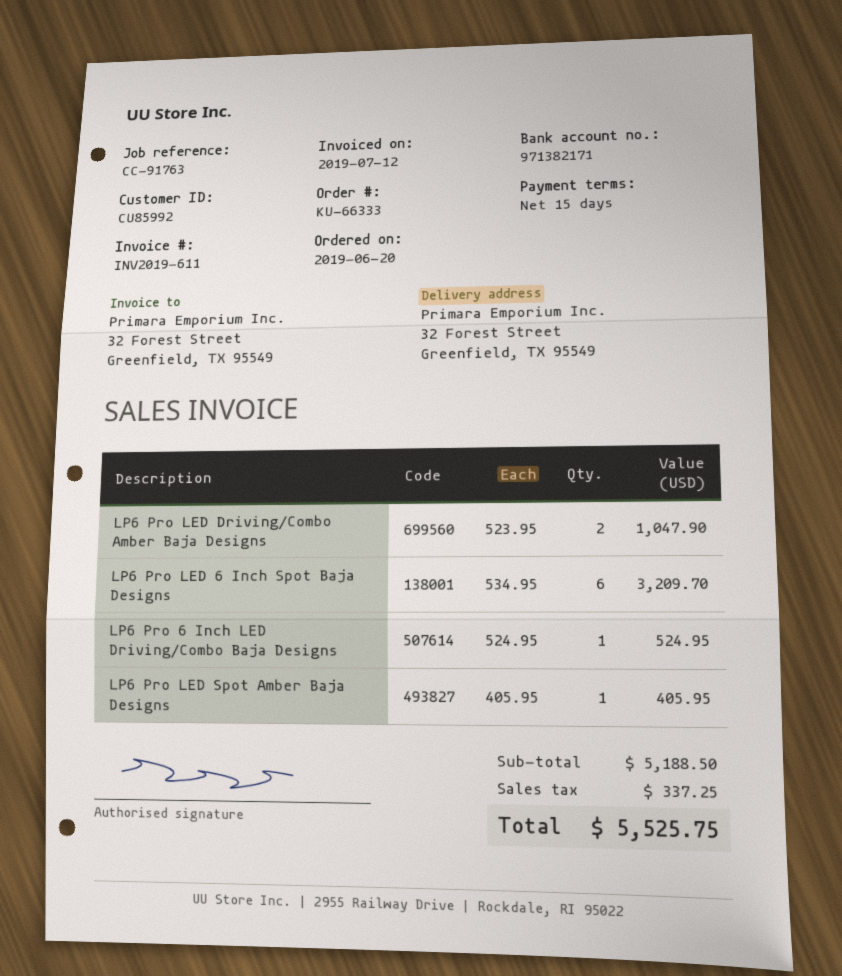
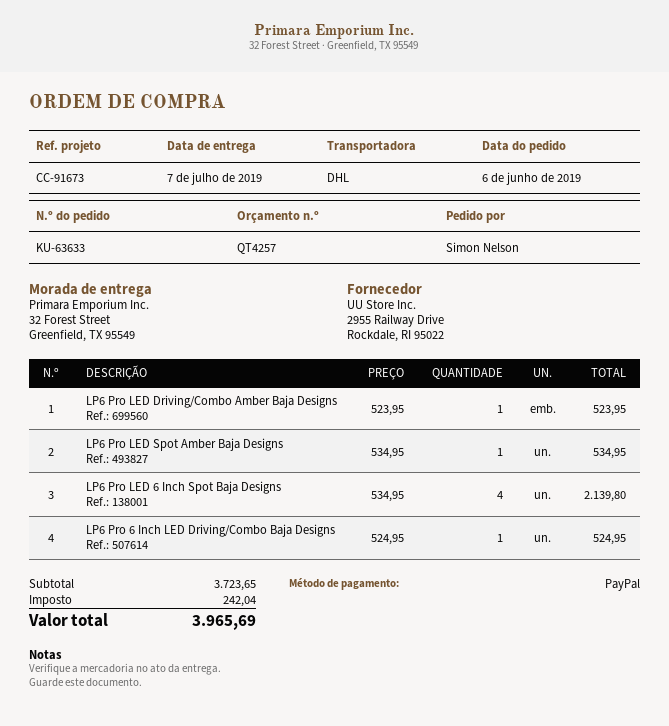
order number: KU-66333 -> KU-63633
order date: 2019-06-20 -> 2019-06-06
reference: CC-91763 -> CC-91673
LP6 Pro LED Driving/Combo Amber Baja Designs: 2 x 523.95 = 1047.90 -> 1 x 523.95 = 523.95
LP6 Pro LED 6 Inch Spot Baja Designs: 6 x 534.95 = 3209.70 -> 4 x 534.95 = 2139.80
LP6 Pro LED Spot Amber Baja Designs: 1 x 405.95 = 405.95 -> 1 x 534.95 = 534.95
subtotal: 5188.50 -> 3723.65
tax: 337.25 -> 242.04
total: 5525.75 -> 3965.69

